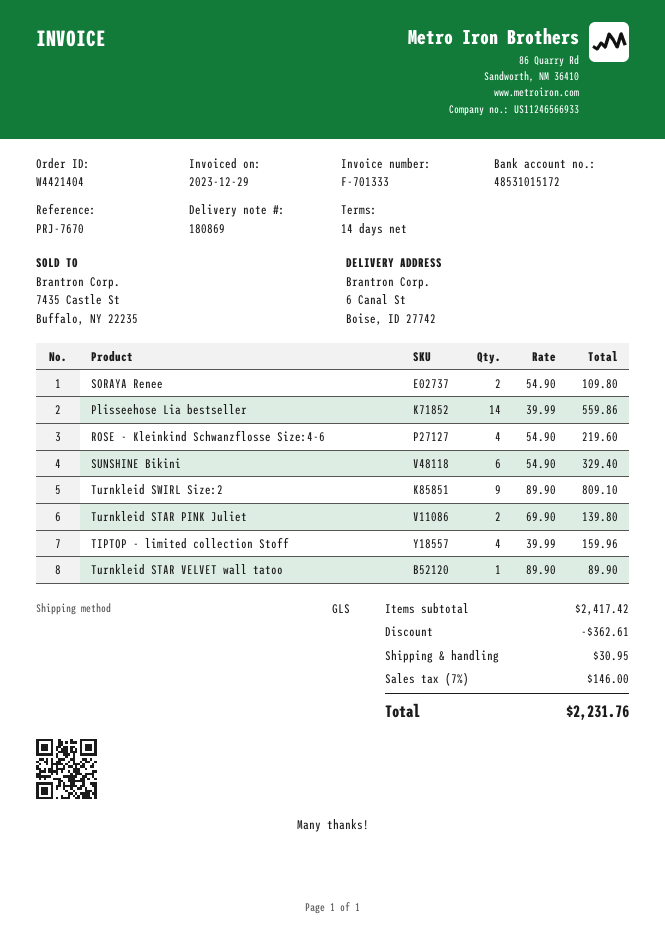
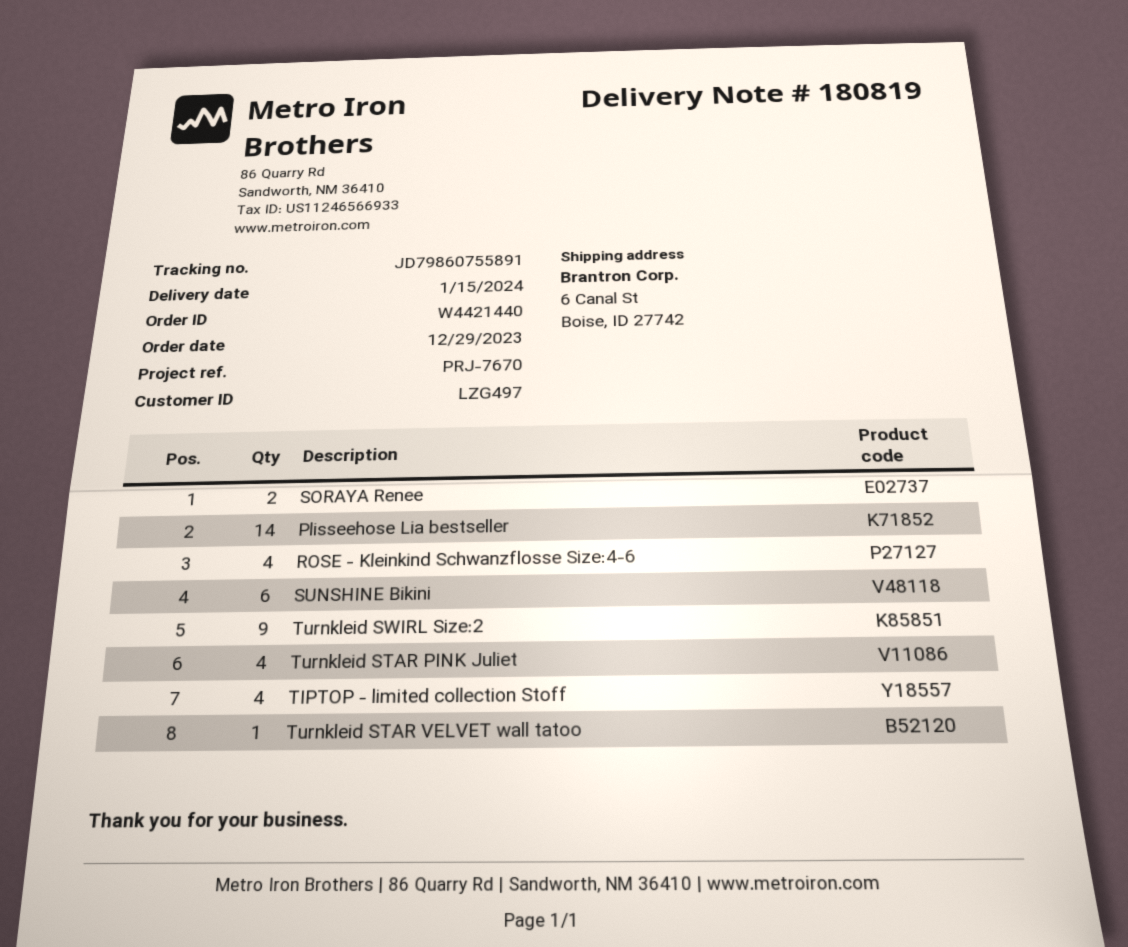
order number: W4421404 -> W4421440
delivery note number: 180869 -> 180819
Turnkleid STAR PINK Juliet: 2 -> 4

